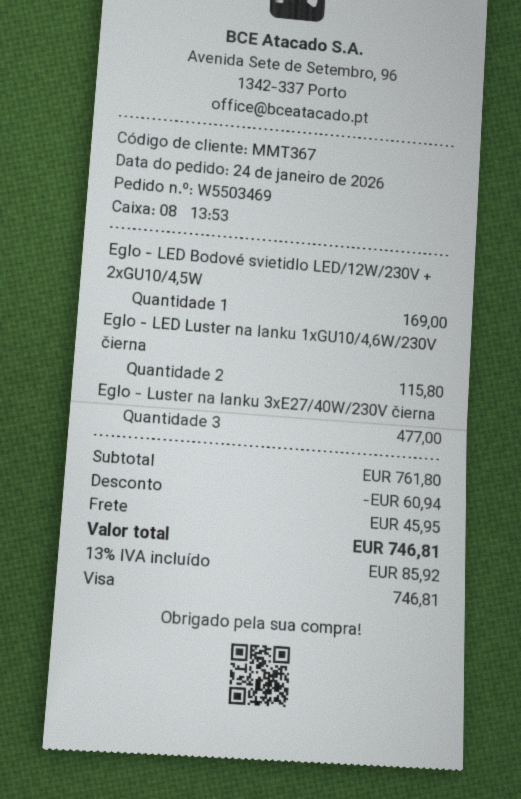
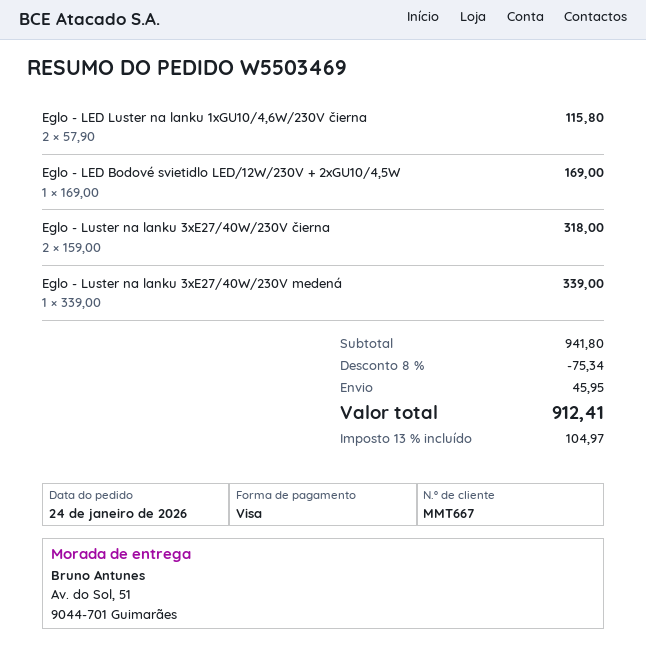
customer number: MMT367 -> MMT667
Eglo - Luster na lanku 3xE27/40W/230V čierna: 3 for 477.00 -> 2 for 318.00
Eglo - Luster na lanku 3xE27/40W/230V medená: none -> 1 for 339.00
subtotal: 761.80 -> 941.80
discount: 60.94 -> 75.34
tax: 13% = 85.92 -> 13% = 104.97
total: 746.81 -> 912.41

